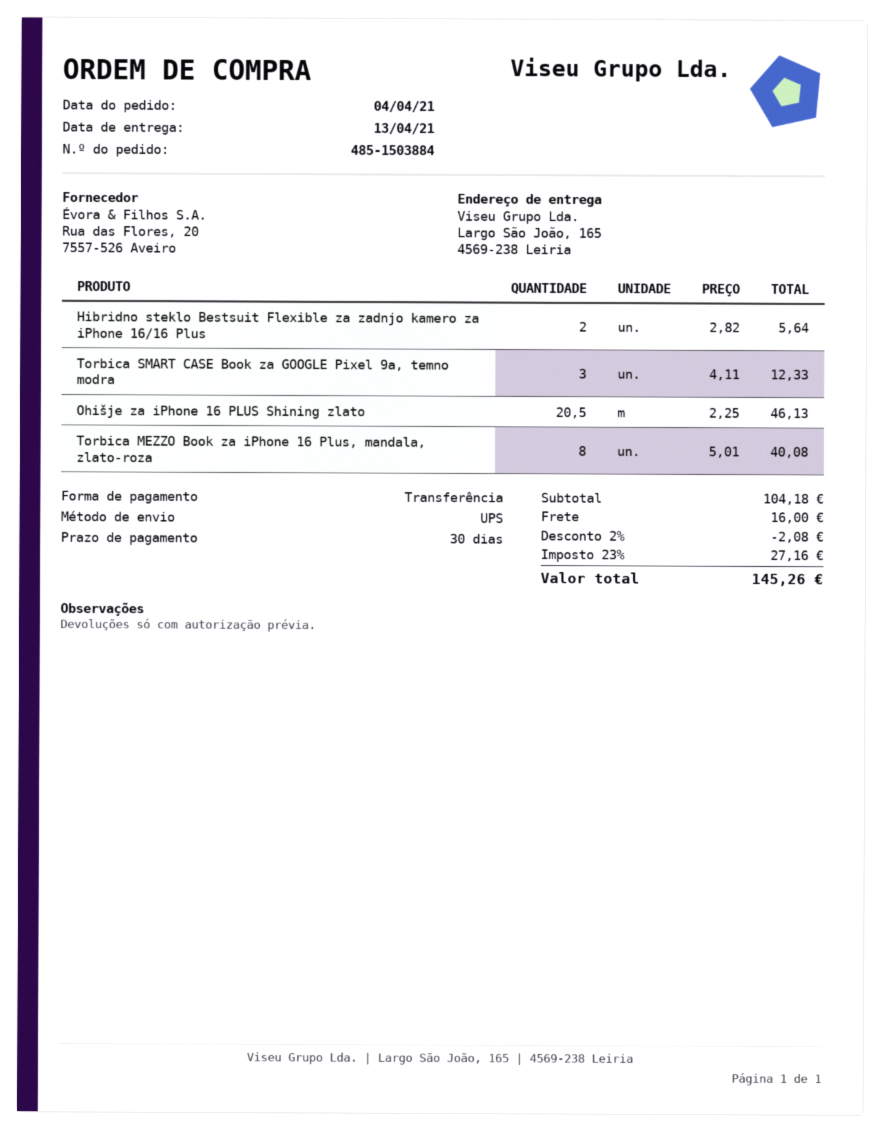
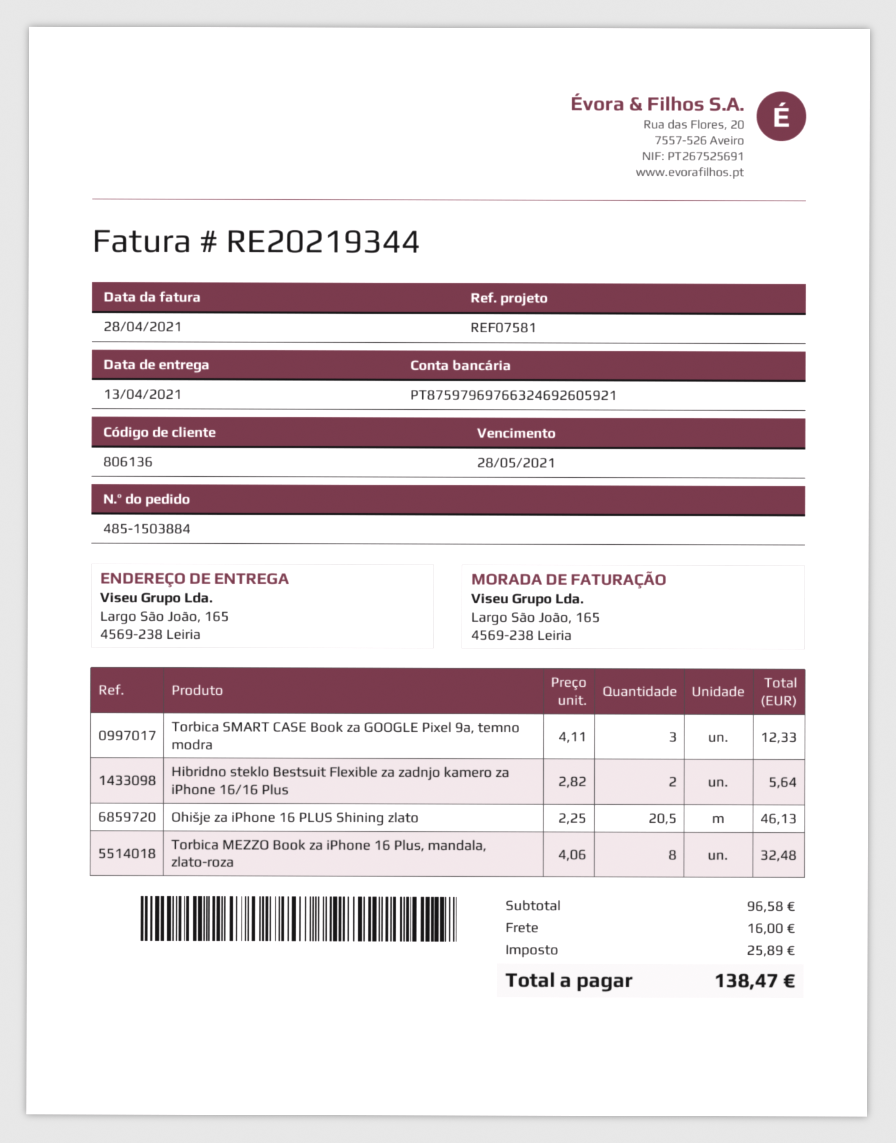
Torbica MEZZO Book za iPhone 16 Plus, mandala, zlato-roza: 8 x 5.01 = 40.08 -> 8 x 4.06 = 32.48
subtotal: 104.18 -> 96.58
discount: 2% = 2.08 -> none
tax: 27.16 -> 25.89
total: 145.26 -> 138.47

